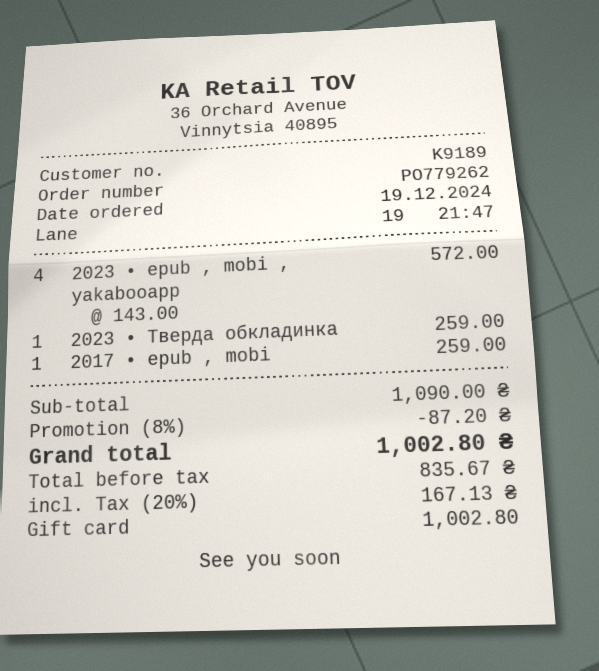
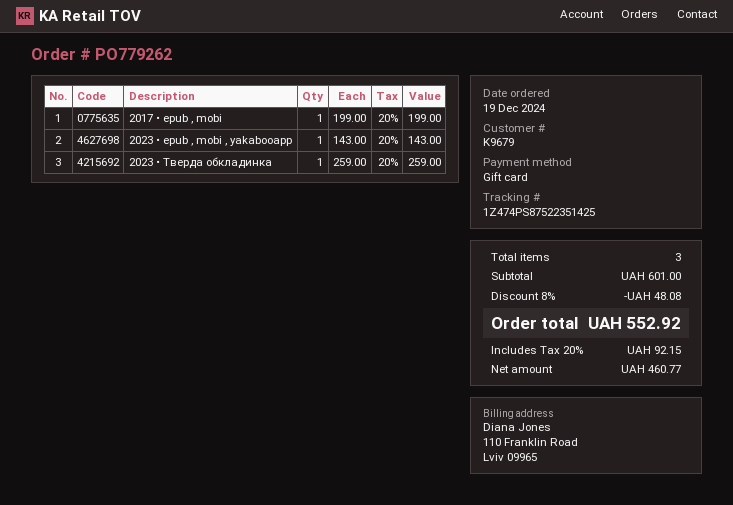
customer number: K9189 -> K9679
2023 • epub , mobi , yakabooapp: 4 x 143.00 = 572.00 -> 1 x 143.00 = 143.00
2017 • epub , mobi: 1 x 259.00 = 259.00 -> 1 x 199.00 = 199.00
subtotal: 1090.00 -> 601.00
discount: 8% = 87.20 -> 8% = 48.08
net: 835.67 -> 460.77
tax: 20% = 167.13 -> 20% = 92.15
total: 1002.80 -> 552.92

